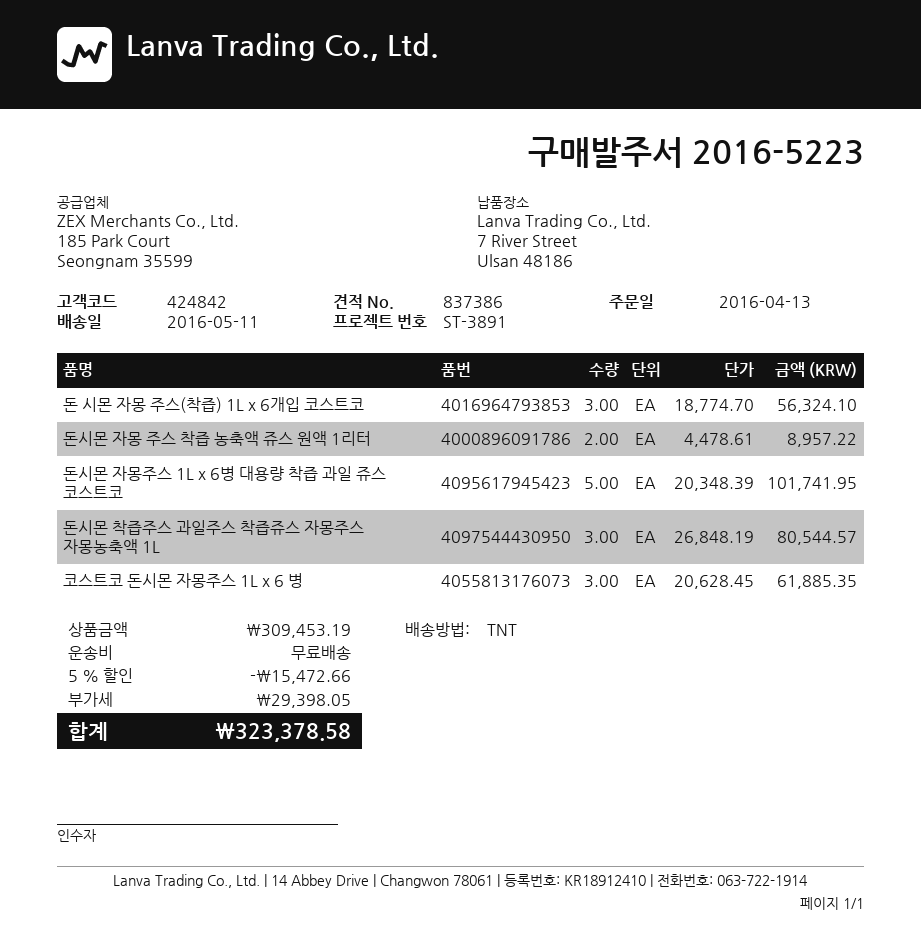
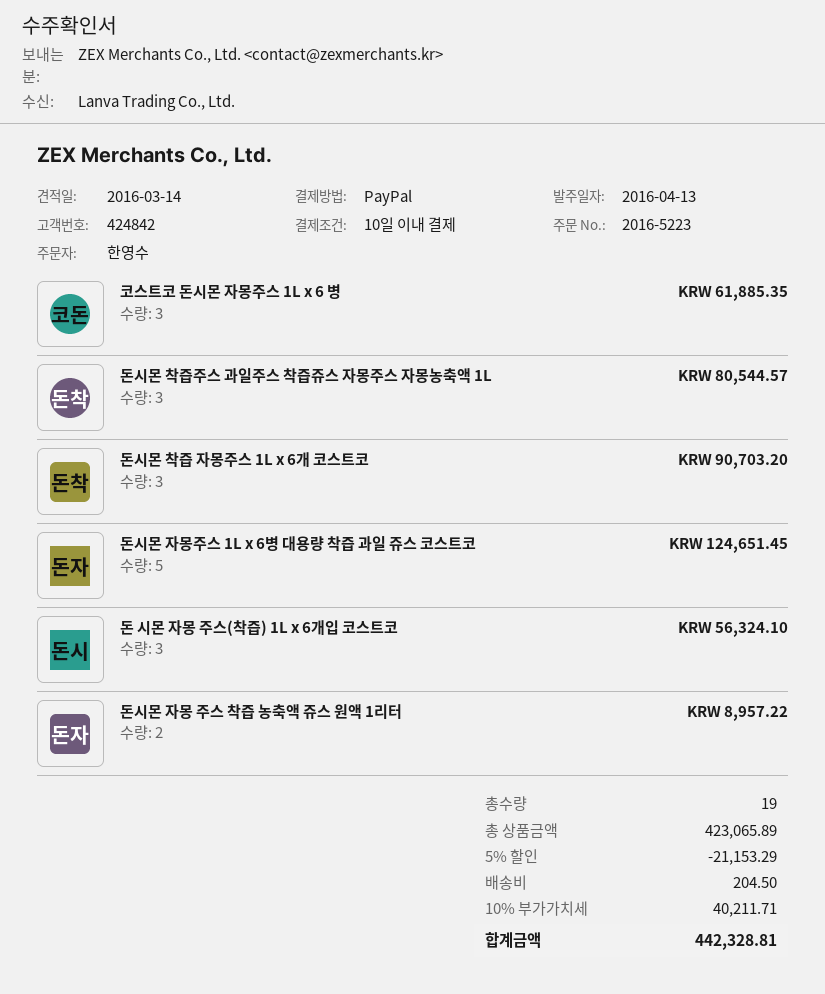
돈시몬 자몽주스 1L x 6병 대용량 착즙 과일 쥬스 코스트코: 5 for 101741.95 -> 5 for 124651.45
돈시몬 착즙 자몽주스 1L x 6개 코스트코: none -> 3 for 90703.20
subtotal: 309453.19 -> 423065.89
discount: 5% = 15472.66 -> 5% = 21153.29
shipping: 0.00 -> 204.50
tax: 29398.05 -> 40211.71
total: 323378.58 -> 442328.81

